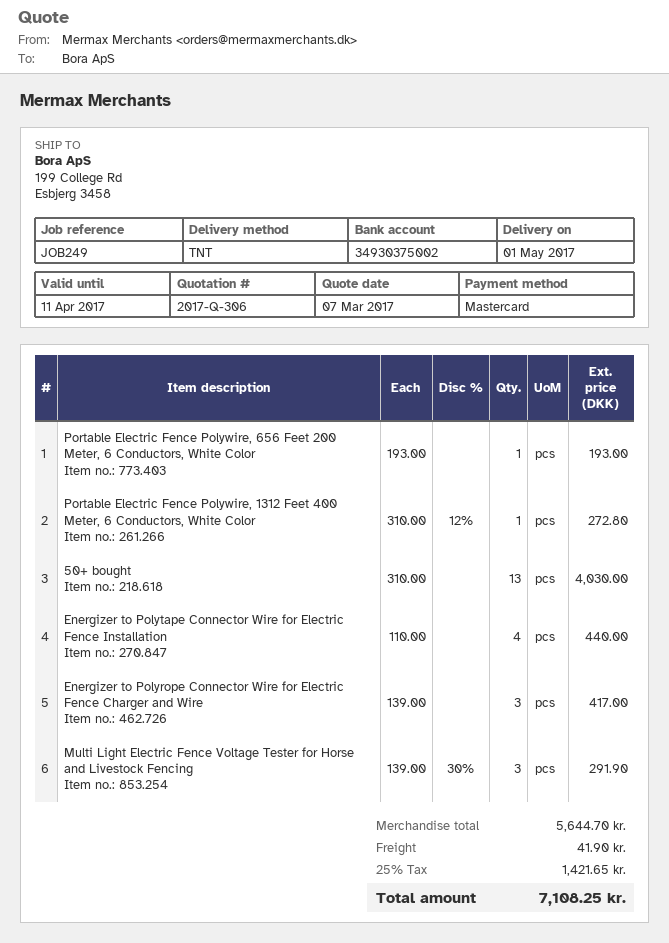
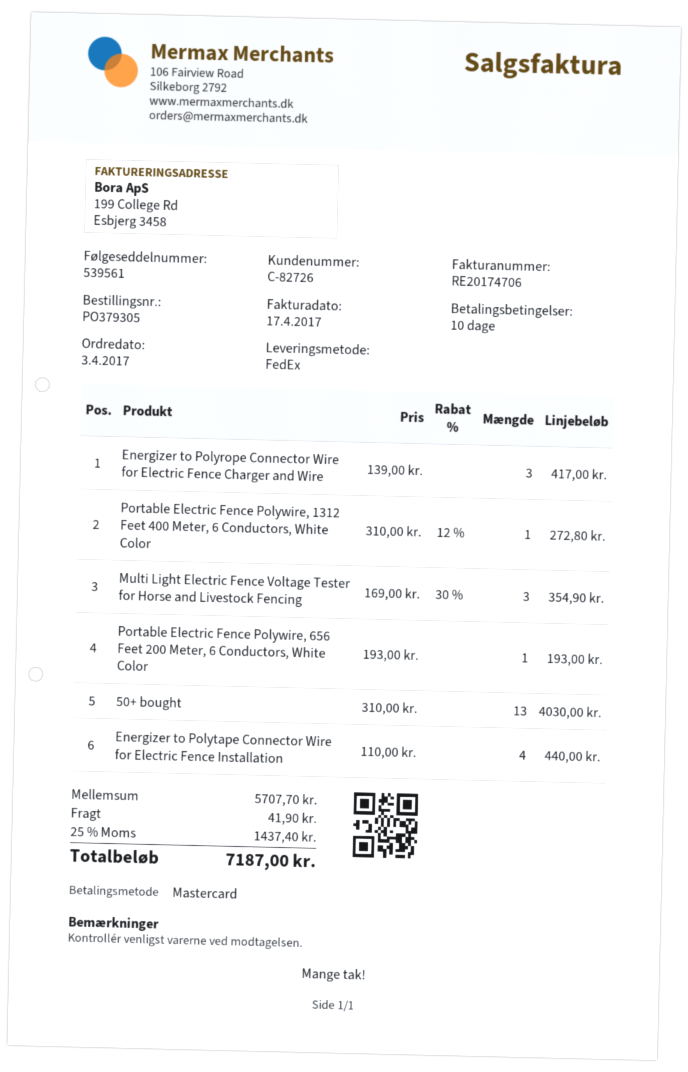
shipping method: TNT -> FedEx
Multi Light Electric Fence Voltage Tester for Horse and Livestock Fencing: 3 x 139.00 - 30% = 291.90 -> 3 x 169.00 - 30% = 354.90
subtotal: 5644.70 -> 5707.70
tax: 25% = 1421.65 -> 25% = 1437.40
total: 7108.25 -> 7187.00

